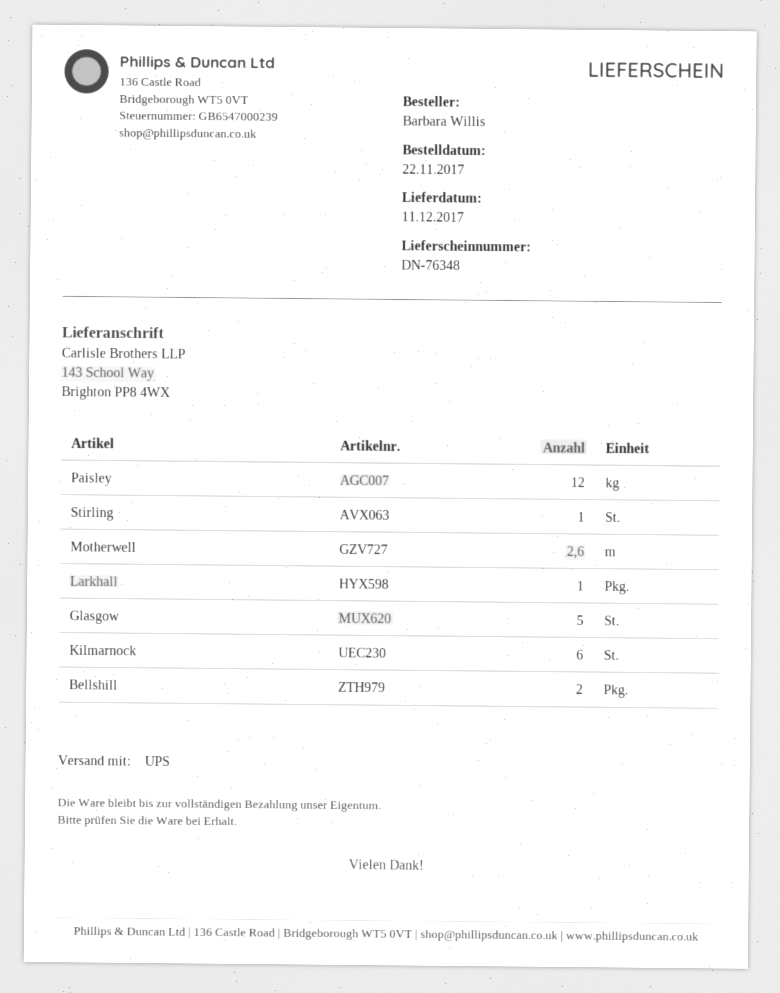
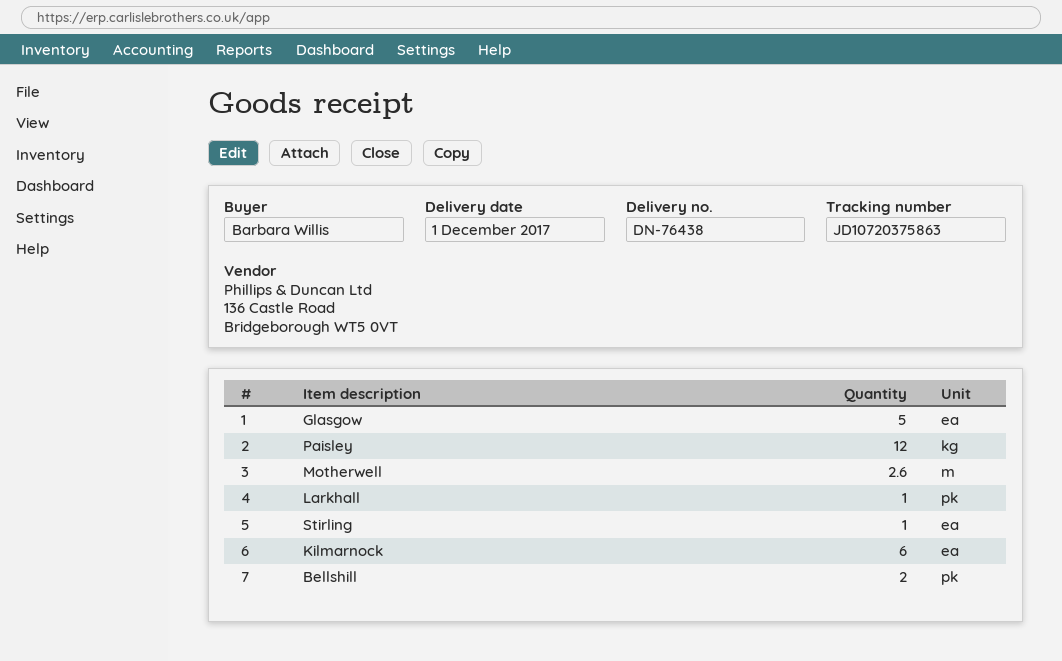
delivery note number: DN-76348 -> DN-76438
delivery date: 2017-12-11 -> 2017-12-01

